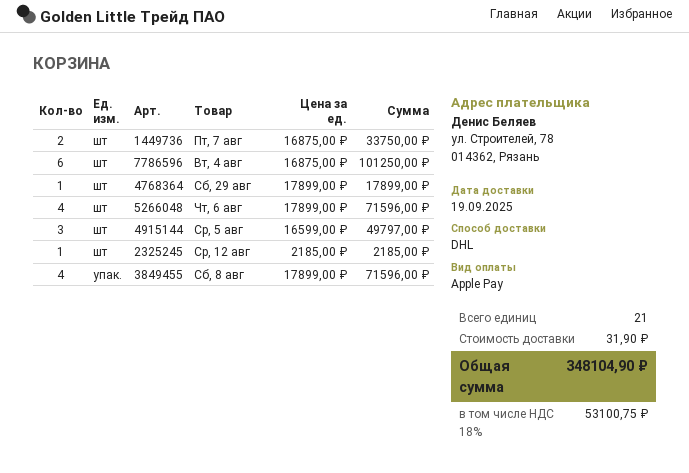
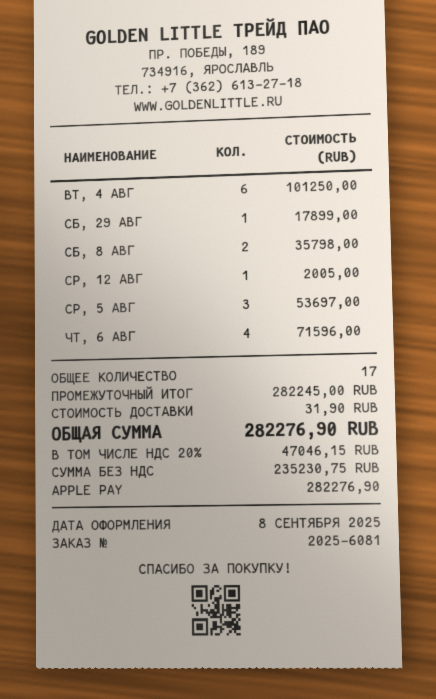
Пт, 7 авг: 2 for 33750.00 -> none
Ср, 5 авг: 3 for 49797.00 -> 3 for 53697.00
Ср, 12 авг: 1 for 2185.00 -> 1 for 2005.00
Сб, 8 авг: 4 for 71596.00 -> 2 for 35798.00
total quantity: 21 -> 17
tax: 18% = 53100.75 -> 20% = 47046.15
total: 348104.90 -> 282276.90

